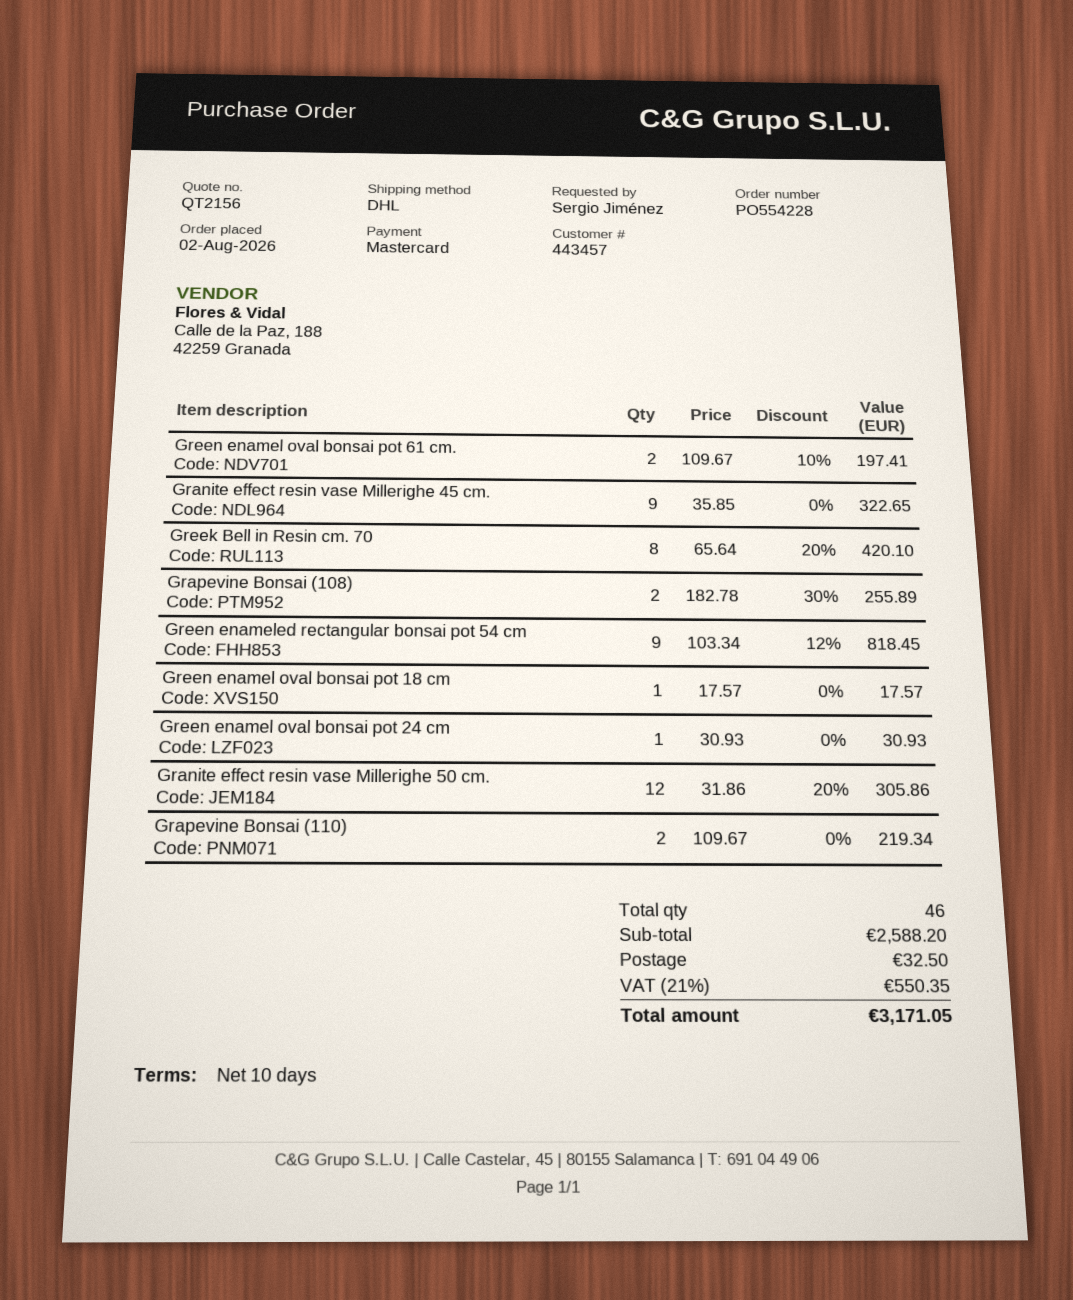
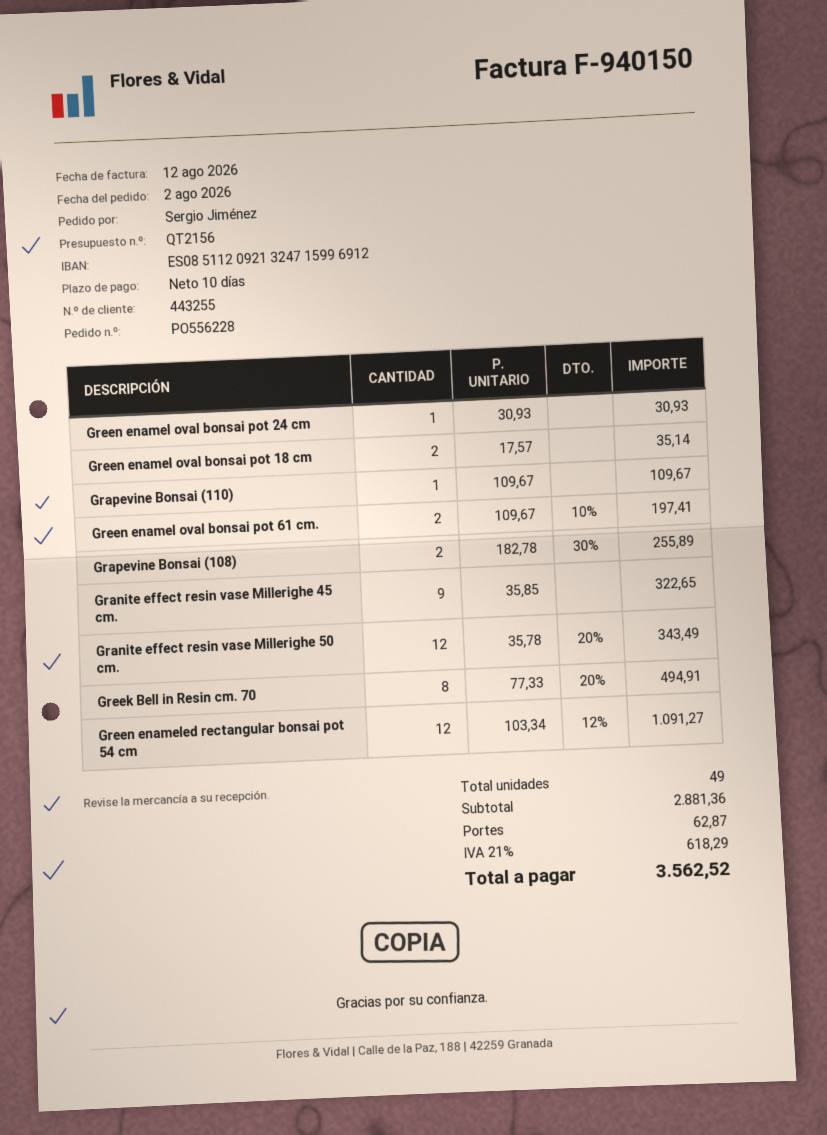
order number: PO554228 -> PO556228
customer number: 443457 -> 443255
Greek Bell in Resin cm. 70: 8 x 65.64 - 20% = 420.10 -> 8 x 77.33 - 20% = 494.91
Green enameled rectangular bonsai pot 54 cm: 9 x 103.34 - 12% = 818.45 -> 12 x 103.34 - 12% = 1091.27
Green enamel oval bonsai pot 18 cm: 1 x 17.57 = 17.57 -> 2 x 17.57 = 35.14
Granite effect resin vase Millerighe 50 cm.: 12 x 31.86 - 20% = 305.86 -> 12 x 35.78 - 20% = 343.49
Grapevine Bonsai (110): 2 x 109.67 = 219.34 -> 1 x 109.67 = 109.67
total quantity: 46 -> 49
subtotal: 2588.20 -> 2881.36
shipping: 32.50 -> 62.87
tax: 21% = 550.35 -> 21% = 618.29
total: 3171.05 -> 3562.52

